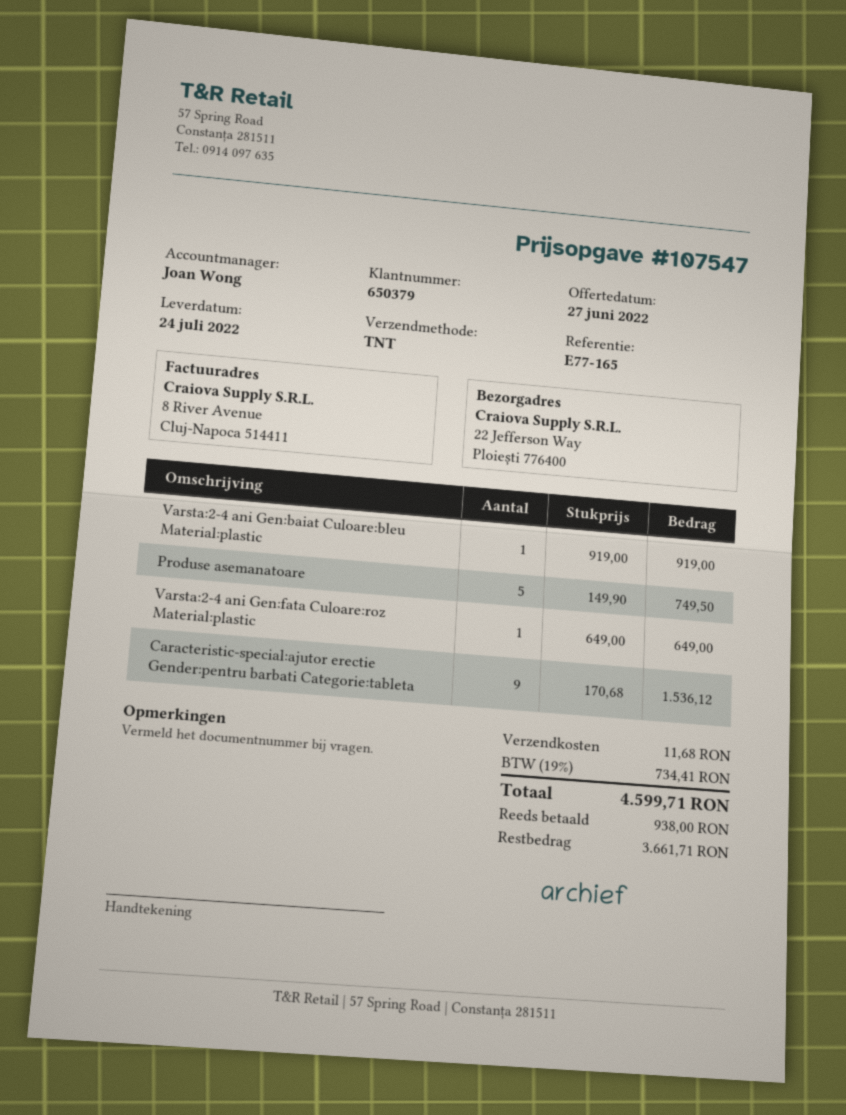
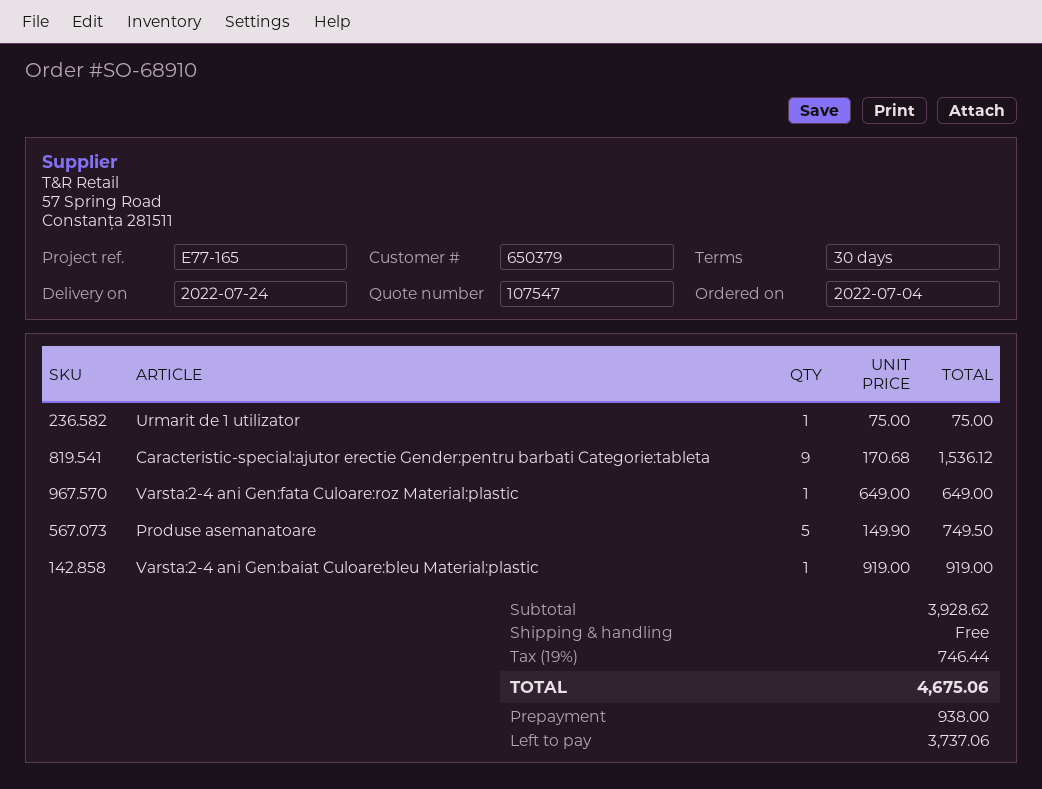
Urmarit de 1 utilizator: none -> 1 x 75.00 = 75.00
shipping: 11.68 -> 0.00
tax: 19% = 734.41 -> 19% = 746.44
total: 4599.71 -> 4675.06
balance: 3661.71 -> 3737.06

